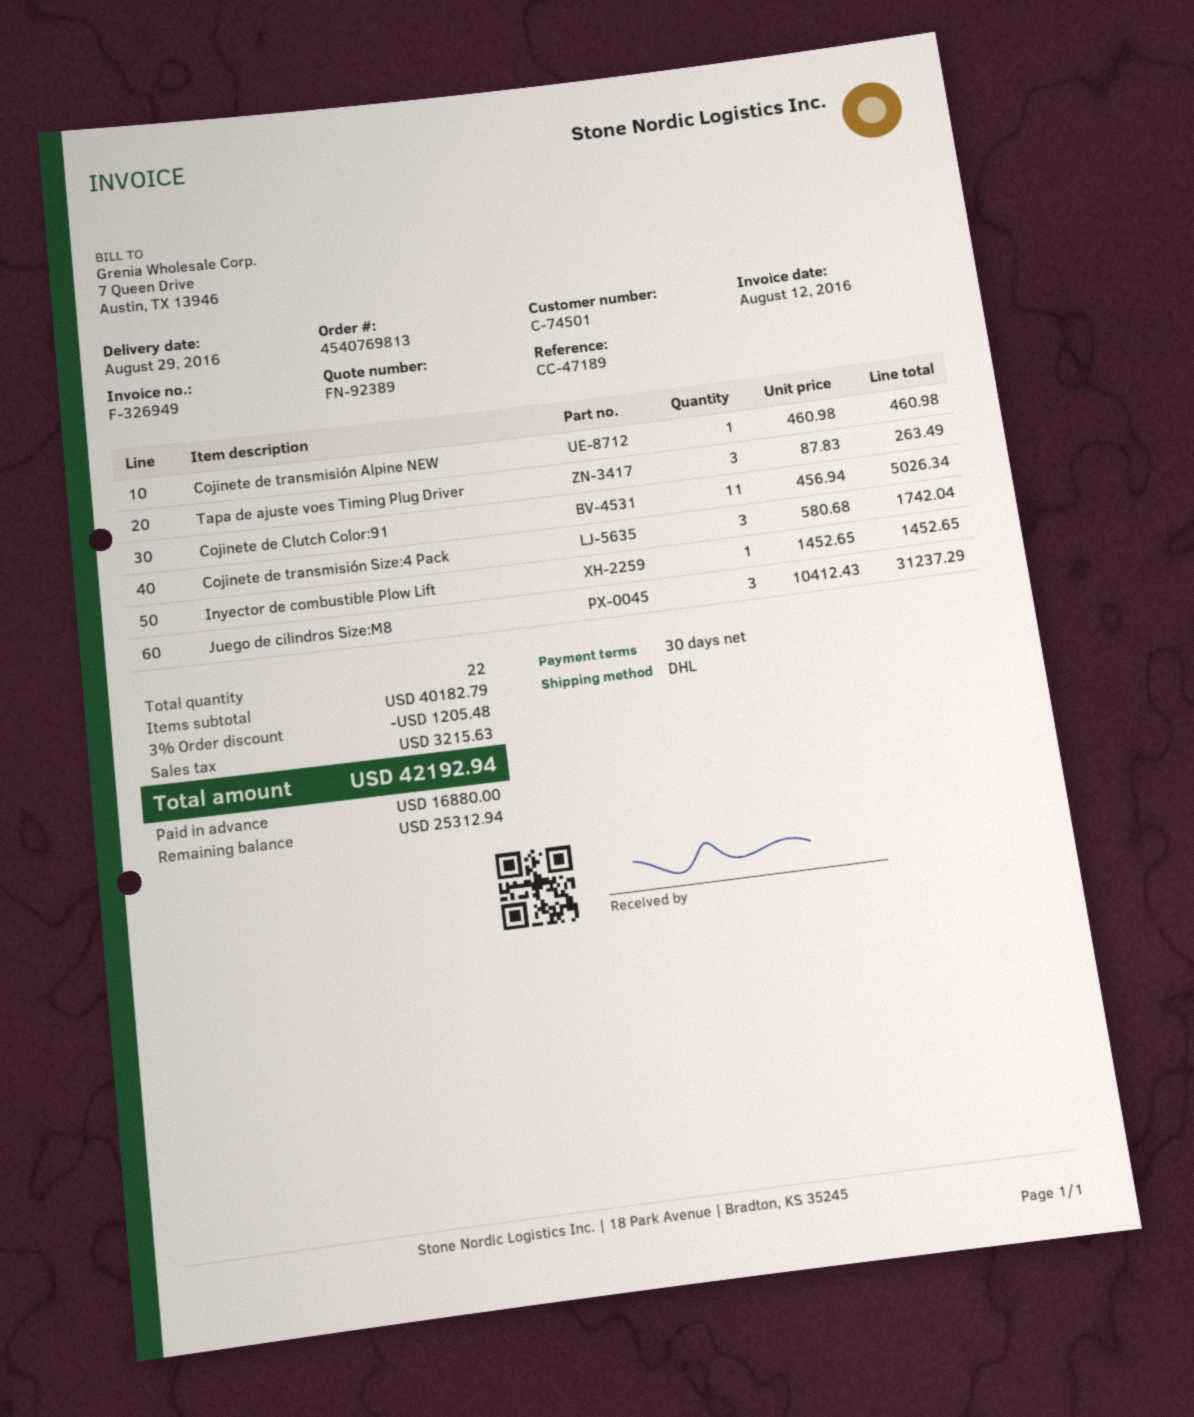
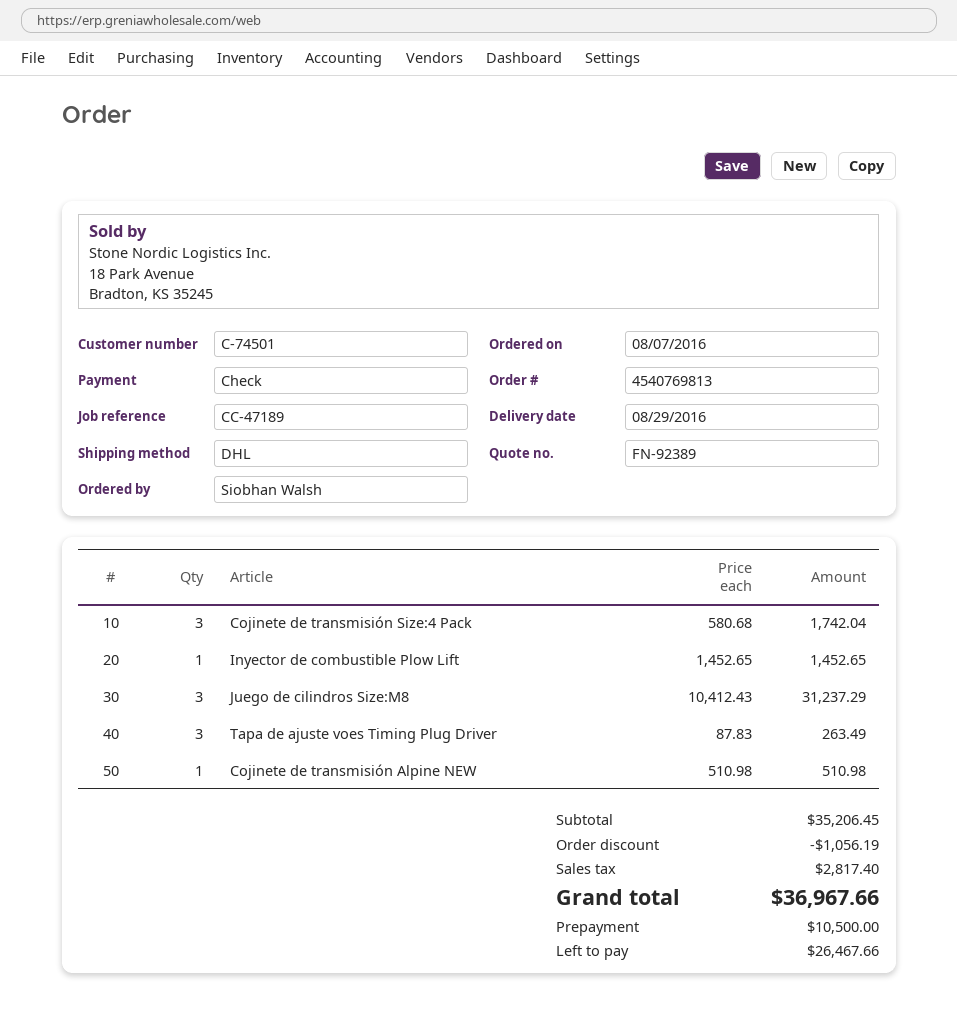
Cojinete de transmisión Alpine NEW: 1 x 460.98 = 460.98 -> 1 x 510.98 = 510.98
Cojinete de Clutch Color:91: 11 x 456.94 = 5026.34 -> none
subtotal: 40182.79 -> 35206.45
discount: 1205.48 -> 1056.19
tax: 3215.63 -> 2817.40
total: 42192.94 -> 36967.66
deposit: 16880.00 -> 10500.00
balance: 25312.94 -> 26467.66

